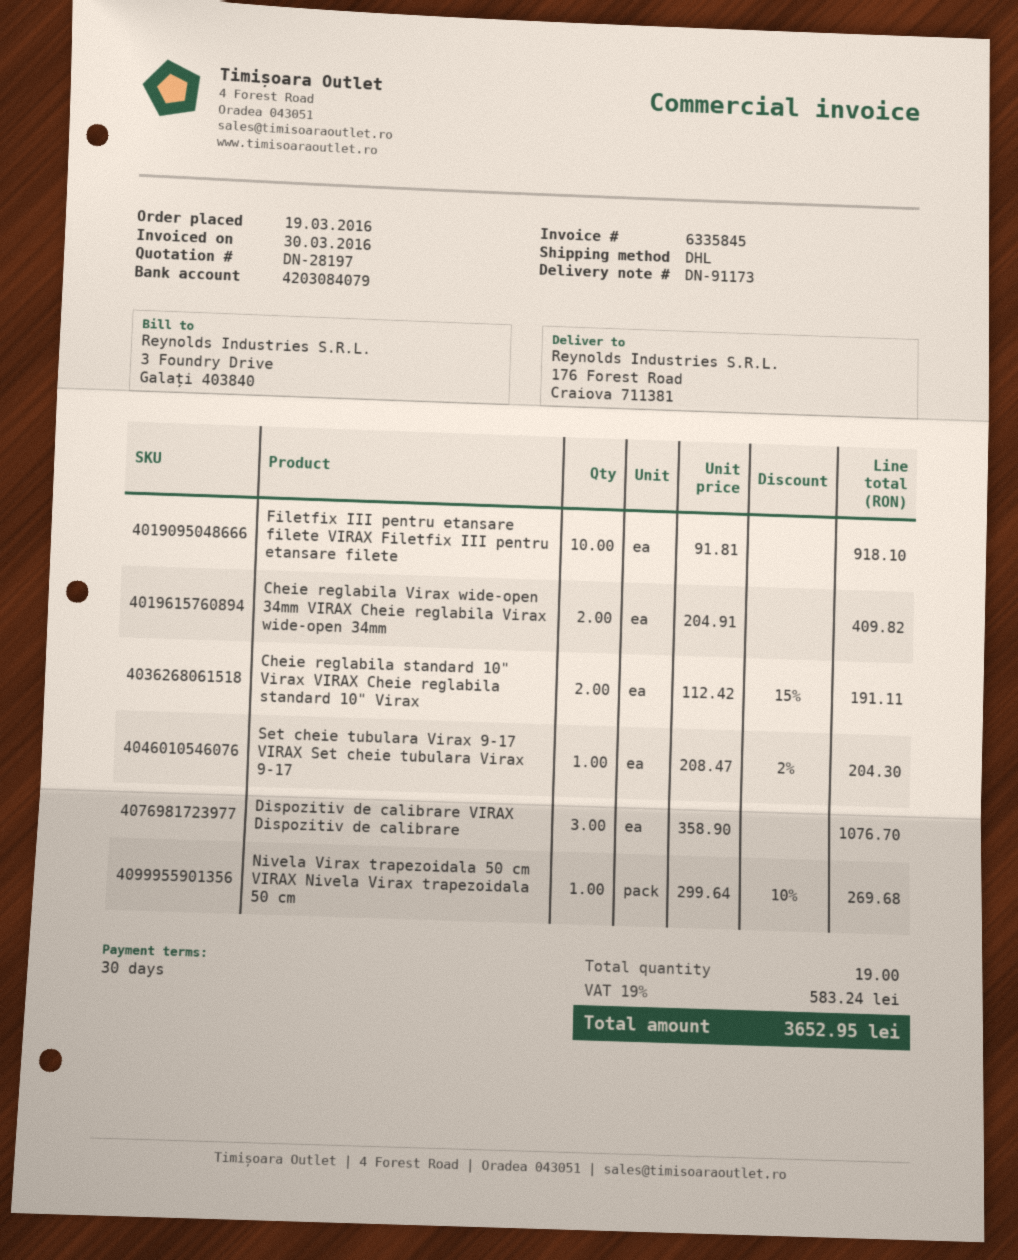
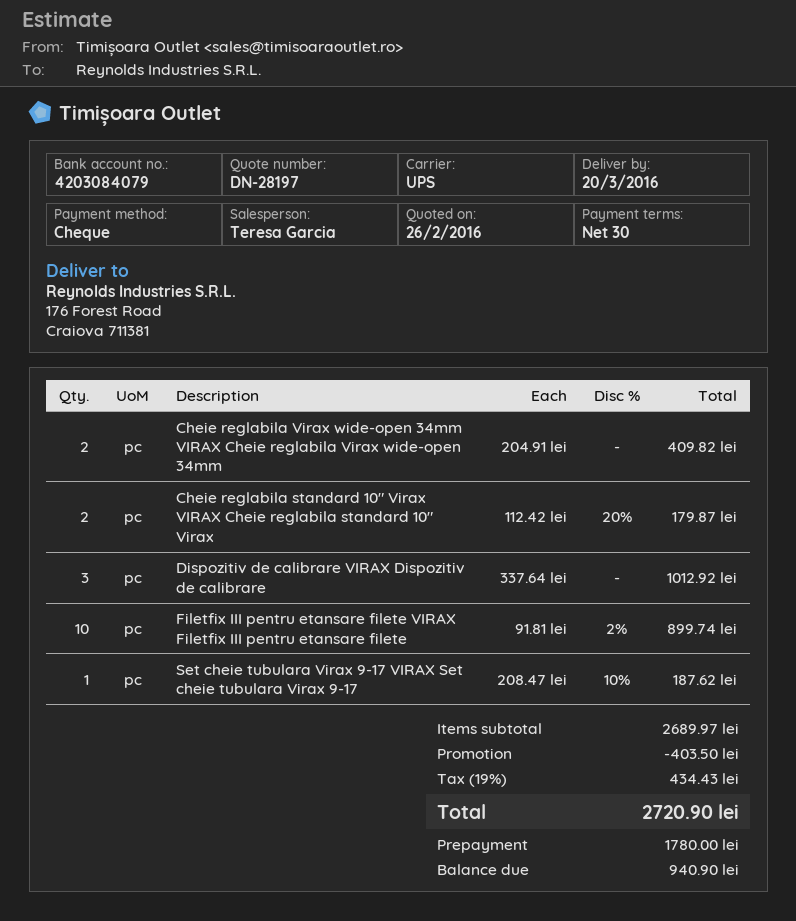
shipping method: DHL -> UPS
Filetfix III pentru etansare filete VIRAX Filetfix III pentru etansare filete: 10 x 91.81 = 918.10 -> 10 x 91.81 - 2% = 899.74
Cheie reglabila standard 10" Virax VIRAX Cheie reglabila standard 10" Virax: 2 x 112.42 - 15% = 191.11 -> 2 x 112.42 - 20% = 179.87
Set cheie tubulara Virax 9-17 VIRAX Set cheie tubulara Virax 9-17: 1 x 208.47 - 2% = 204.30 -> 1 x 208.47 - 10% = 187.62
Dispozitiv de calibrare VIRAX Dispozitiv de calibrare: 3 x 358.90 = 1076.70 -> 3 x 337.64 = 1012.92
Nivela Virax trapezoidala 50 cm VIRAX Nivela Virax trapezoidala 50 cm: 1 x 299.64 - 10% = 269.68 -> none
discount: none -> 403.50
tax: 19% = 583.24 -> 19% = 434.43
total: 3652.95 -> 2720.90

